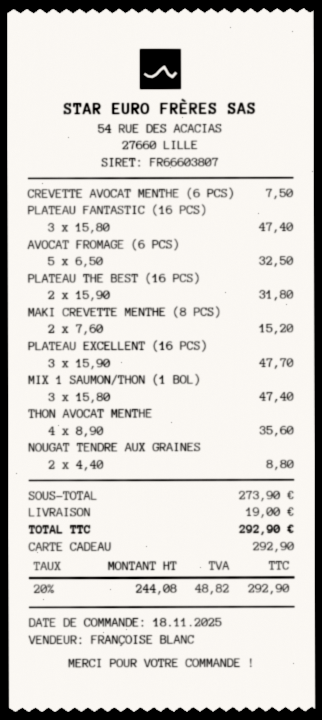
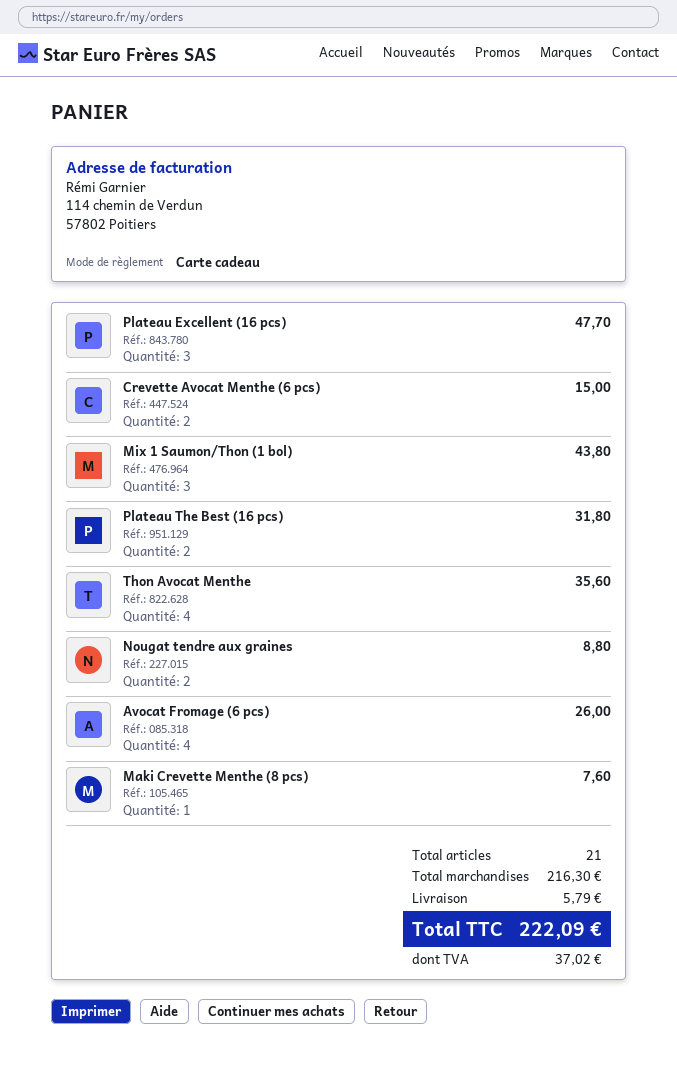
CREVETTE AVOCAT MENTHE (6 PCS): 1 for 7.50 -> 2 for 15.00
PLATEAU FANTASTIC (16 PCS): 3 for 47.40 -> none
AVOCAT FROMAGE (6 PCS): 5 for 32.50 -> 4 for 26.00
MAKI CREVETTE MENTHE (8 PCS): 2 for 15.20 -> 1 for 7.60
MIX 1 SAUMON/THON (1 BOL): 3 for 47.40 -> 3 for 43.80
subtotal: 273.90 -> 216.30
shipping: 19.00 -> 5.79
tax: 48.82 -> 37.02
total: 292.90 -> 222.09

